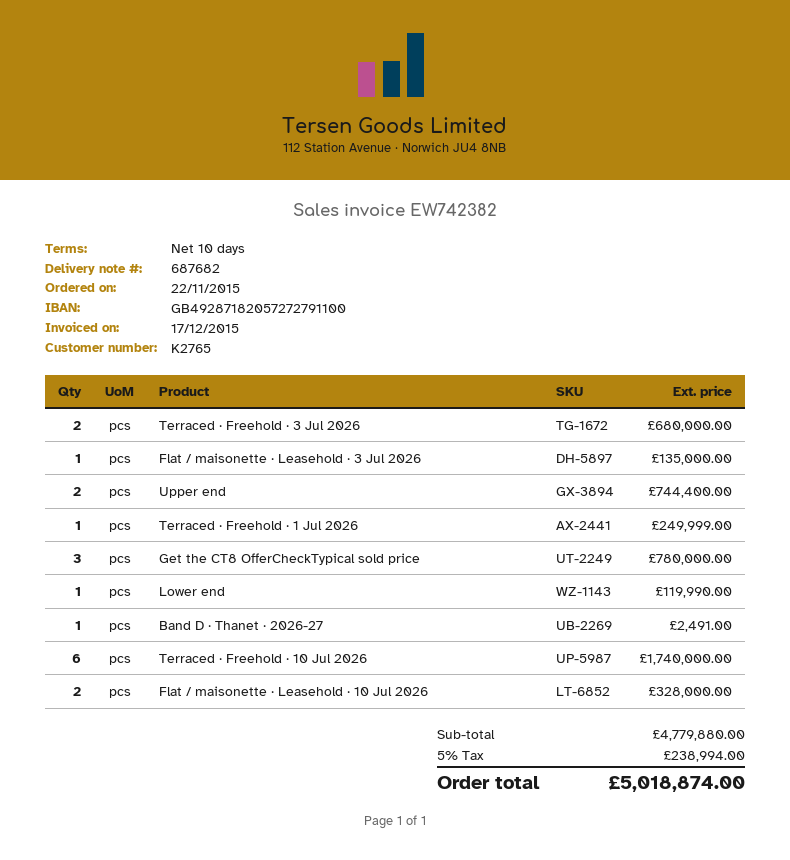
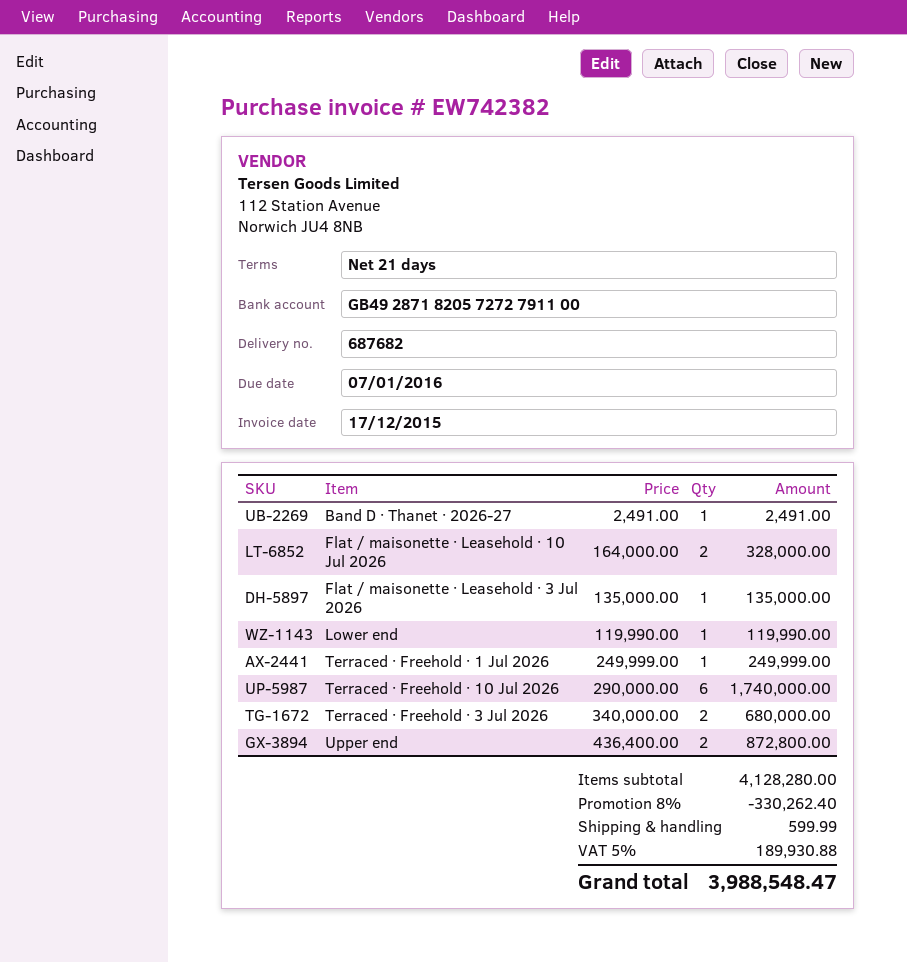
payment terms: 10 days -> 21 days
Upper end: 2 for 744400.00 -> 2 for 872800.00
Get the CT8 OfferCheckTypical sold price: 3 for 780000.00 -> none
subtotal: 4779880.00 -> 4128280.00
discount: none -> 8% = 330262.40
shipping: none -> 599.99
tax: 5% = 238994.00 -> 5% = 189930.88
total: 5018874.00 -> 3988548.47

